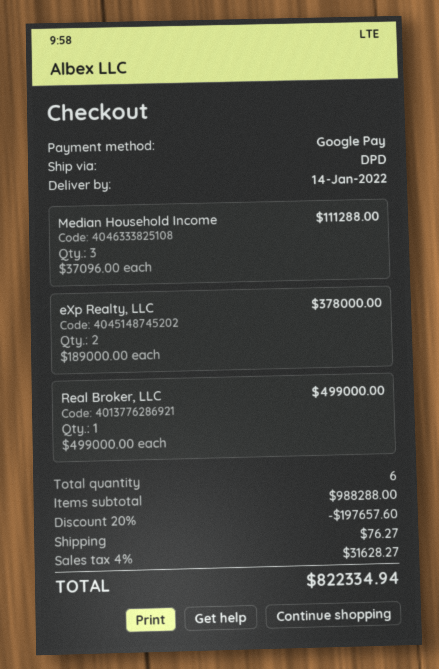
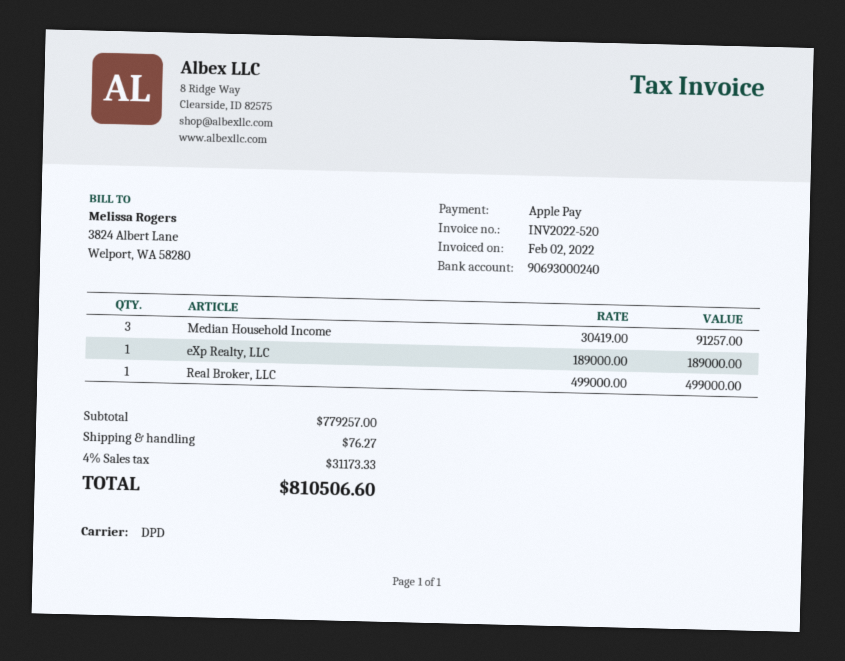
payment method: Google Pay -> Apple Pay
Median Household Income: 3 x 37096.00 = 111288.00 -> 3 x 30419.00 = 91257.00
eXp Realty, LLC: 2 x 189000.00 = 378000.00 -> 1 x 189000.00 = 189000.00
subtotal: 988288.00 -> 779257.00
discount: 20% = 197657.60 -> none
tax: 4% = 31628.27 -> 4% = 31173.33
total: 822334.94 -> 810506.60

